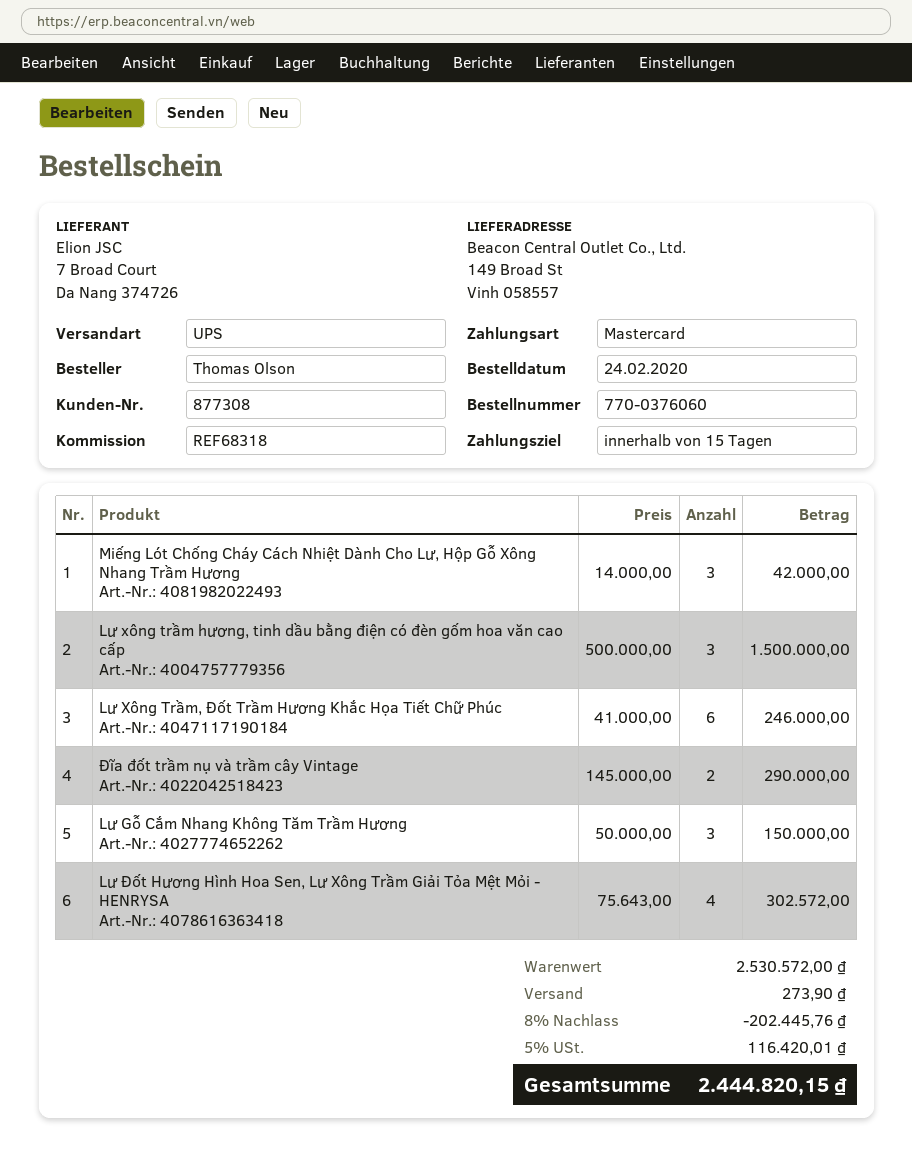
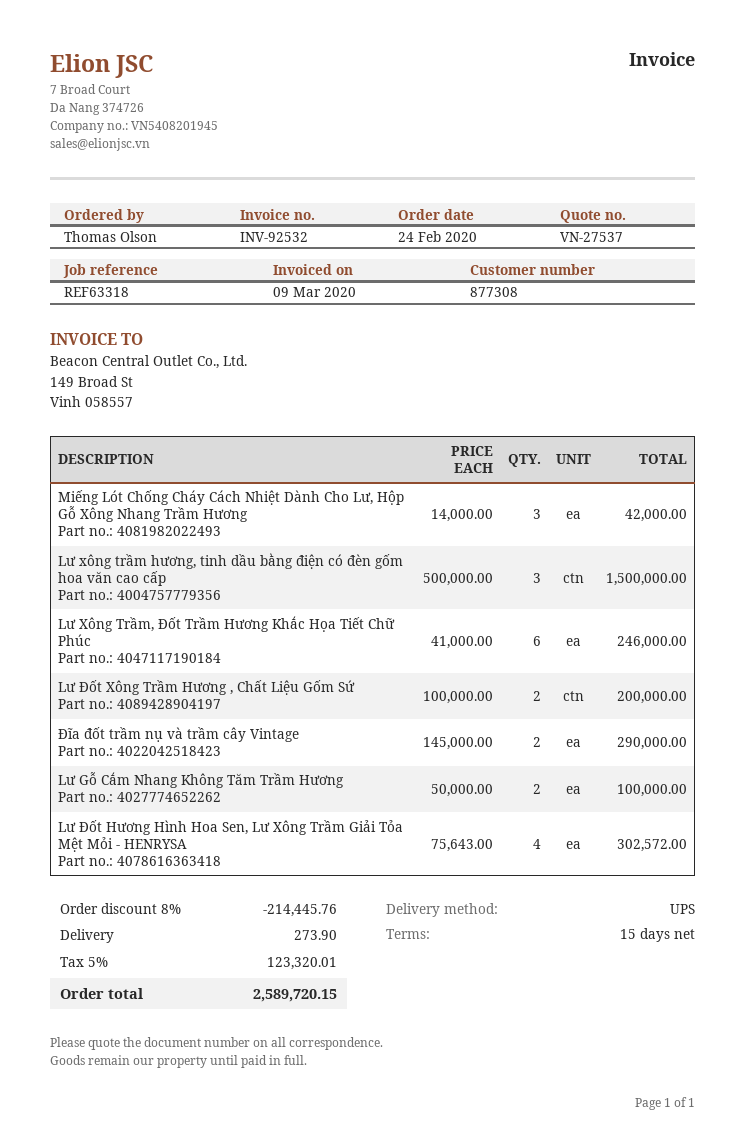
reference: REF68318 -> REF63318
Lư Gỗ Cắm Nhang Không Tăm Trầm Hương: 3 x 50000.00 = 150000.00 -> 2 x 50000.00 = 100000.00
Lư Đốt Xông Trầm Hương , Chất Liệu Gốm Sứ: none -> 2 x 100000.00 = 200000.00
discount: 8% = 202445.76 -> 8% = 214445.76
tax: 5% = 116420.01 -> 5% = 123320.01
total: 2444820.15 -> 2589720.15

